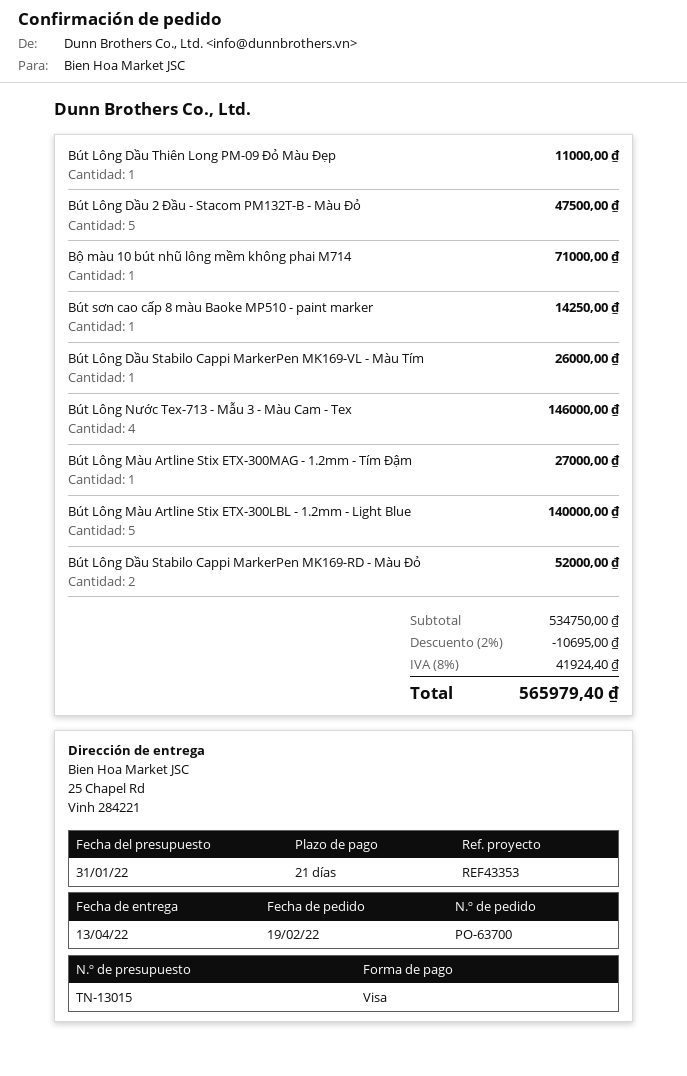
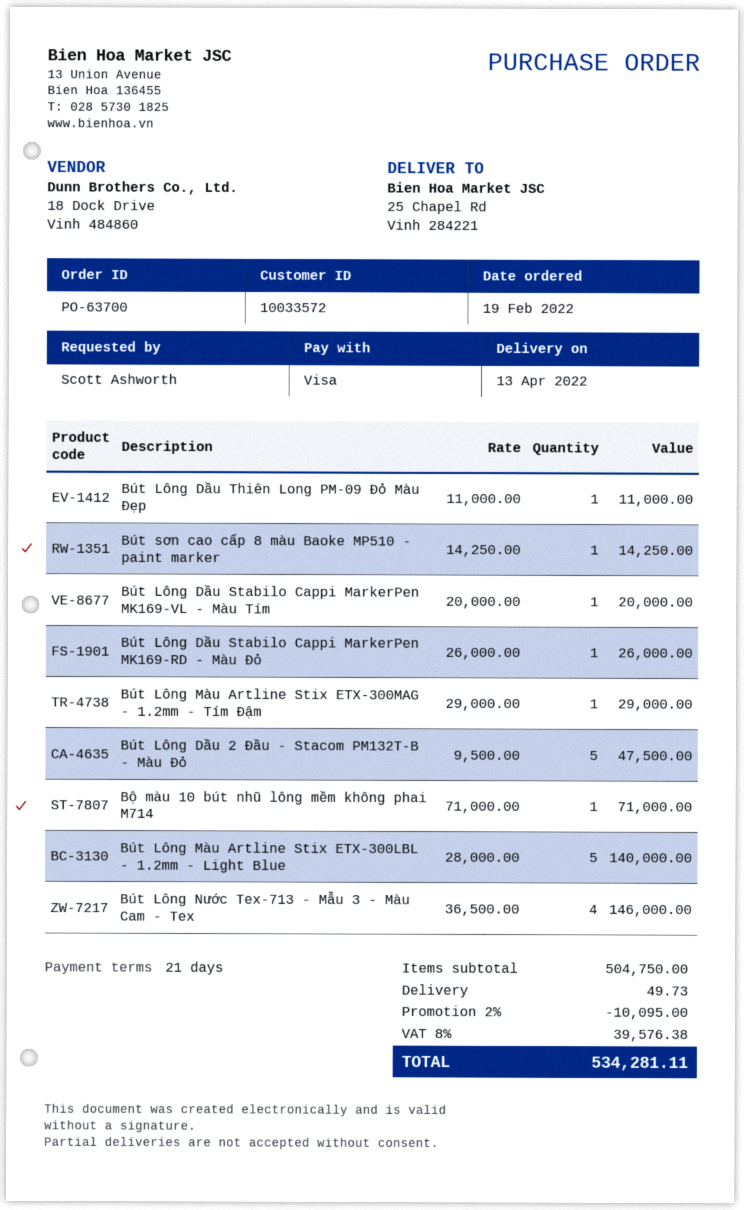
Bút Lông Dầu Stabilo Cappi MarkerPen MK169-VL - Màu Tím: 1 for 26000.00 -> 1 for 20000.00
Bút Lông Màu Artline Stix ETX-300MAG - 1.2mm - Tím Đậm: 1 for 27000.00 -> 1 for 29000.00
Bút Lông Dầu Stabilo Cappi MarkerPen MK169-RD - Màu Đỏ: 2 for 52000.00 -> 1 for 26000.00
subtotal: 534750.00 -> 504750.00
discount: 2% = 10695.00 -> 2% = 10095.00
shipping: none -> 49.73
tax: 8% = 41924.40 -> 8% = 39576.38
total: 565979.40 -> 534281.11

